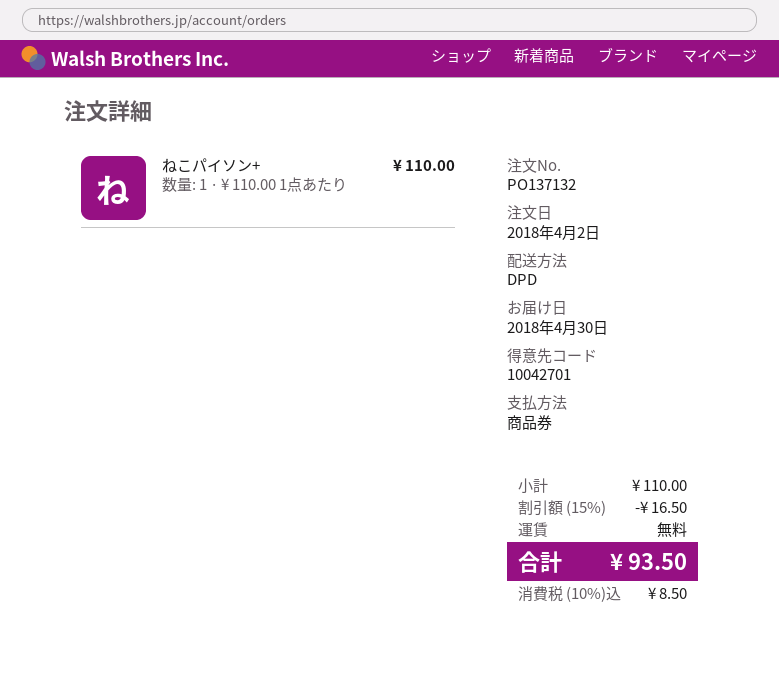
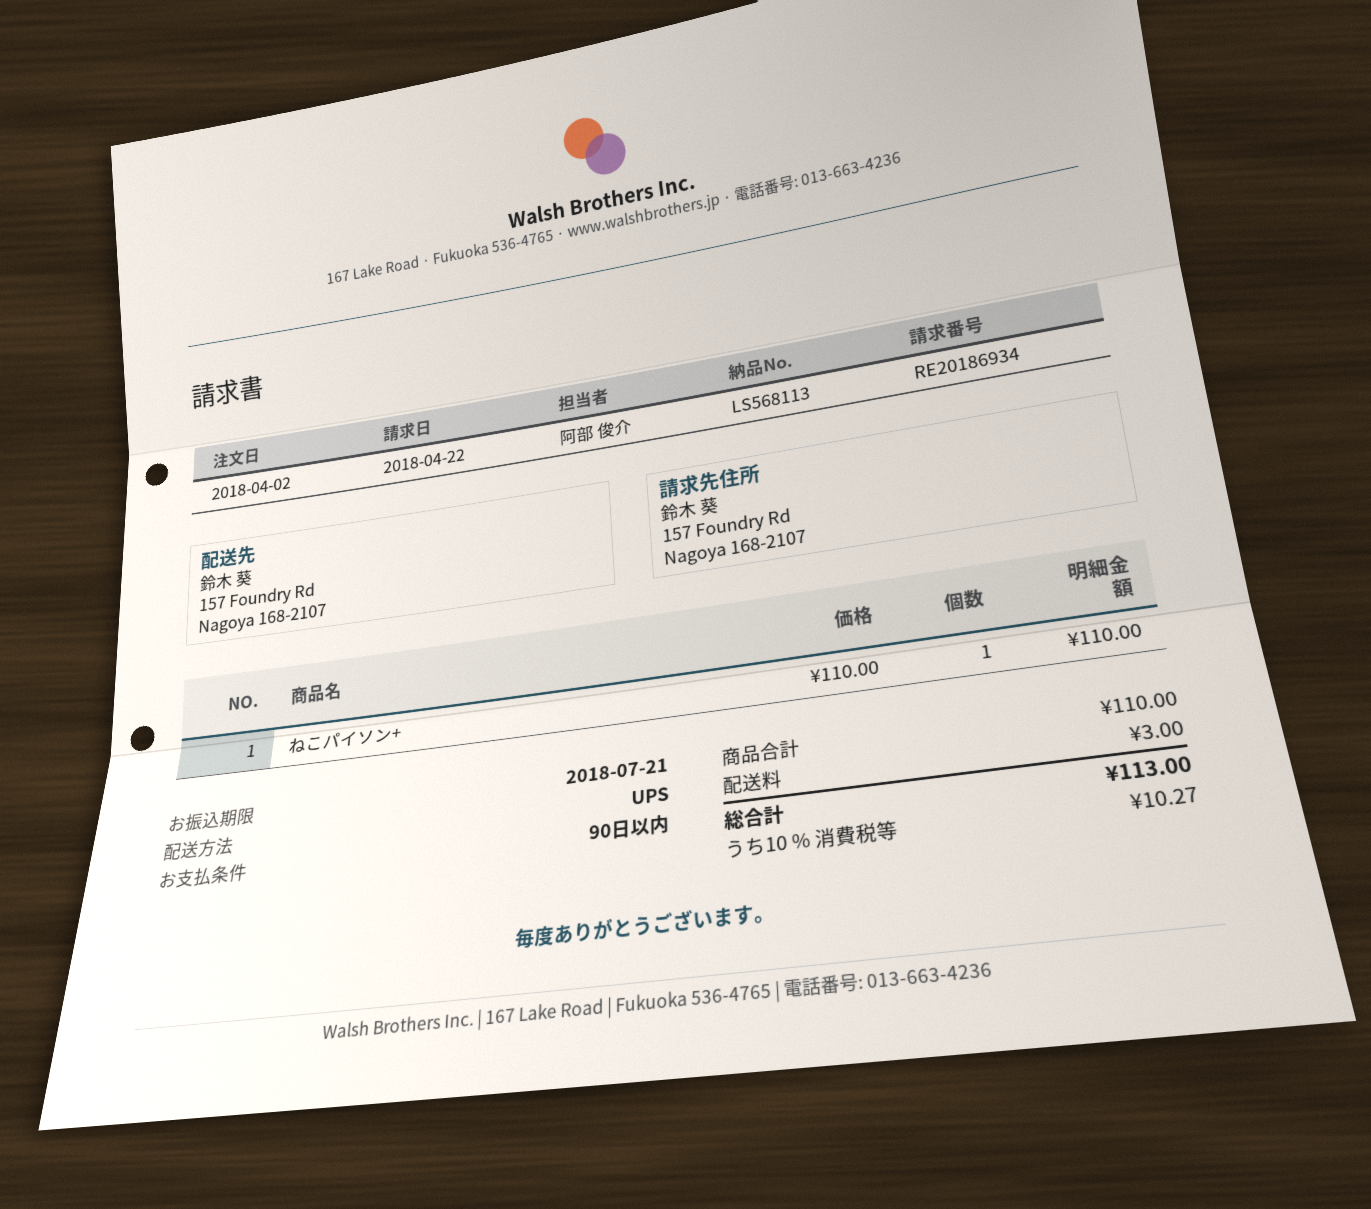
shipping method: DPD -> UPS
discount: 15% = 16.50 -> none
shipping: 0.00 -> 3.00
tax: 10% = 8.50 -> 10% = 10.27
total: 93.50 -> 113.00

